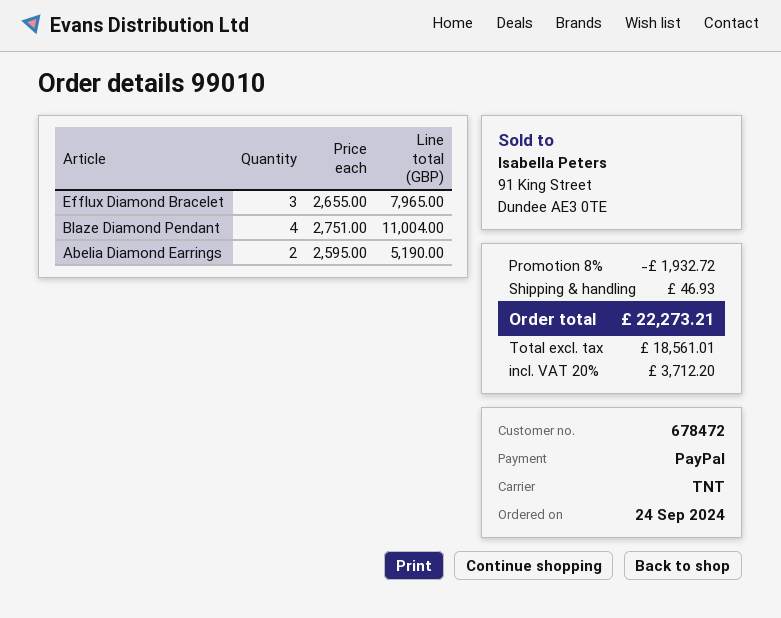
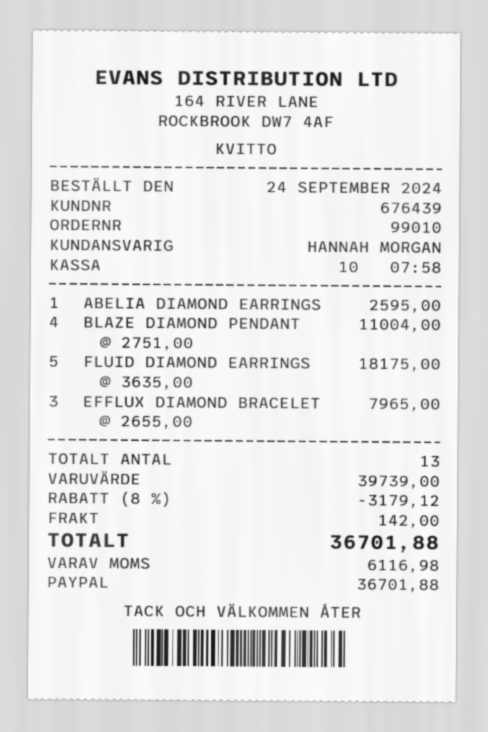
customer number: 678472 -> 676439
Abelia Diamond Earrings: 2 x 2595.00 = 5190.00 -> 1 x 2595.00 = 2595.00
FLUID DIAMOND EARRINGS: none -> 5 x 3635.00 = 18175.00
discount: 8% = 1932.72 -> 8% = 3179.12
shipping: 46.93 -> 142.00
tax: 3712.20 -> 6116.98
total: 22273.21 -> 36701.88

